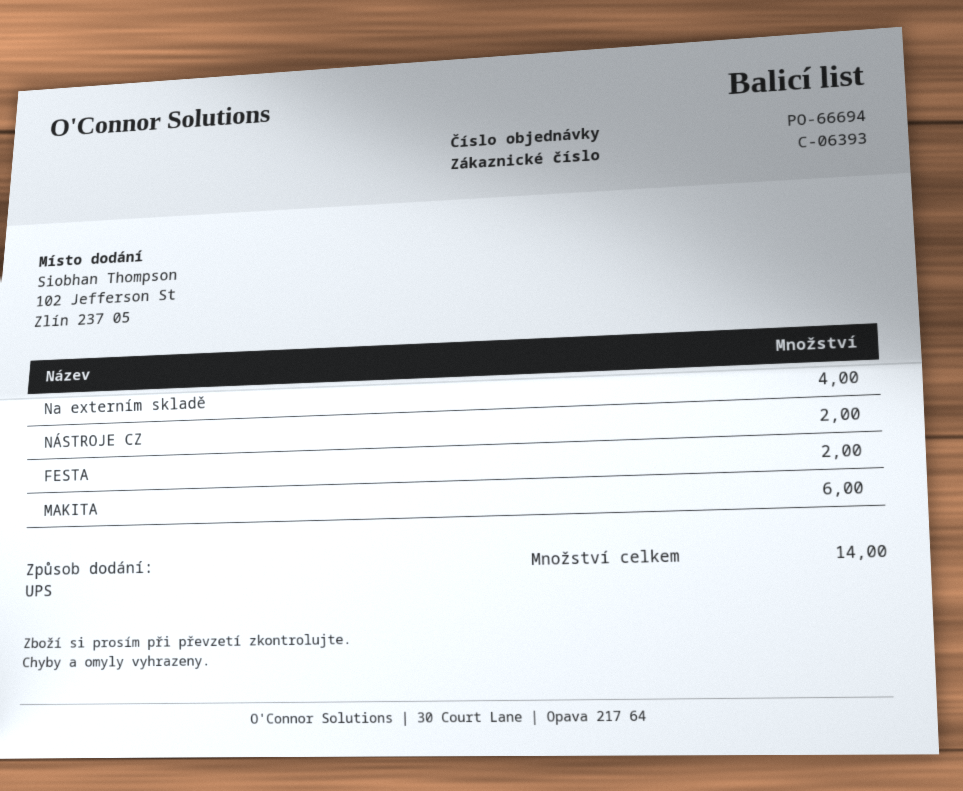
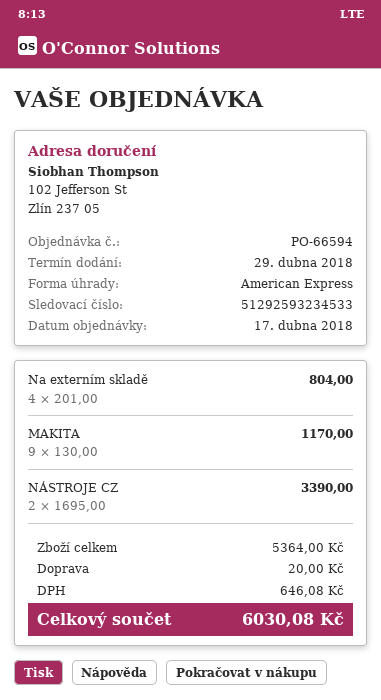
order number: PO-66694 -> PO-66594
FESTA: 2 -> none
MAKITA: 6 -> 9

